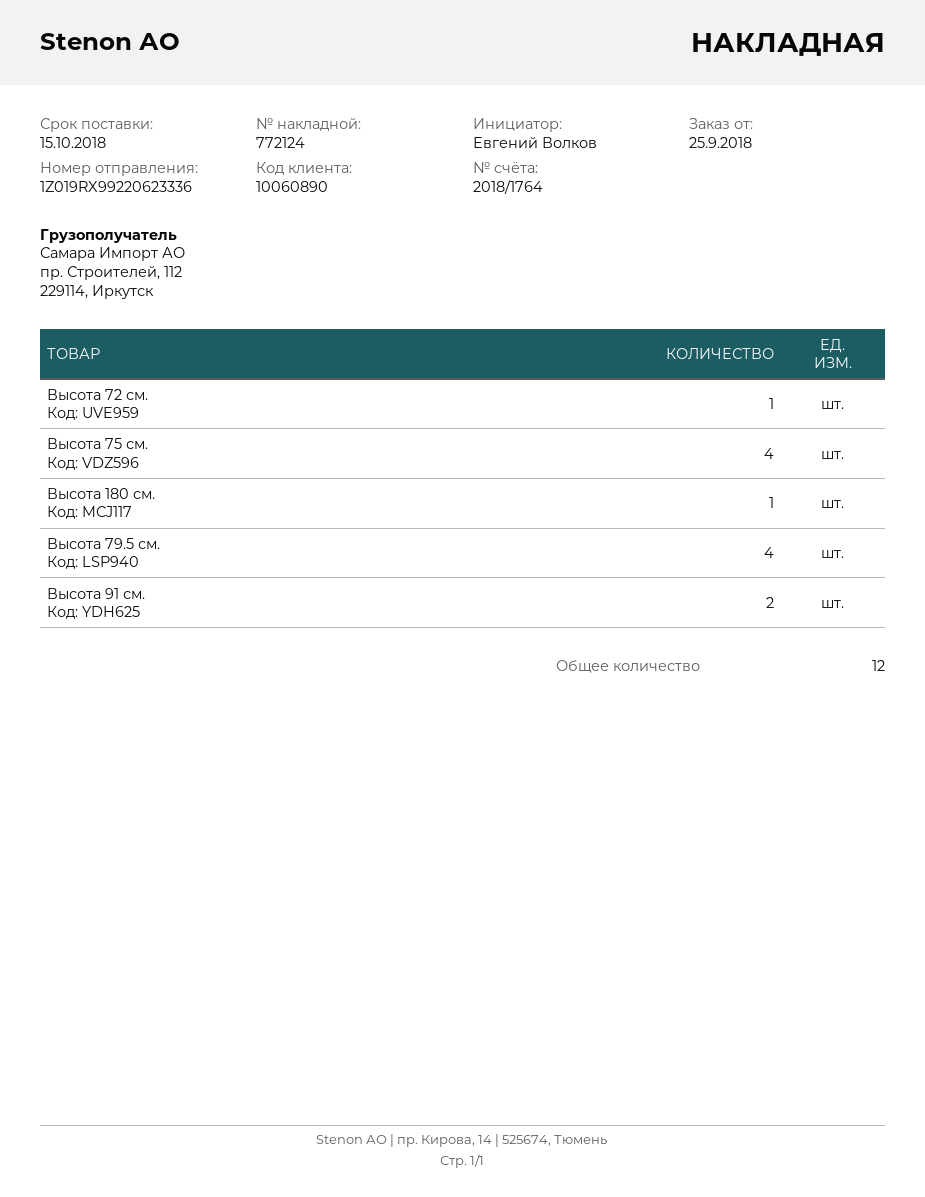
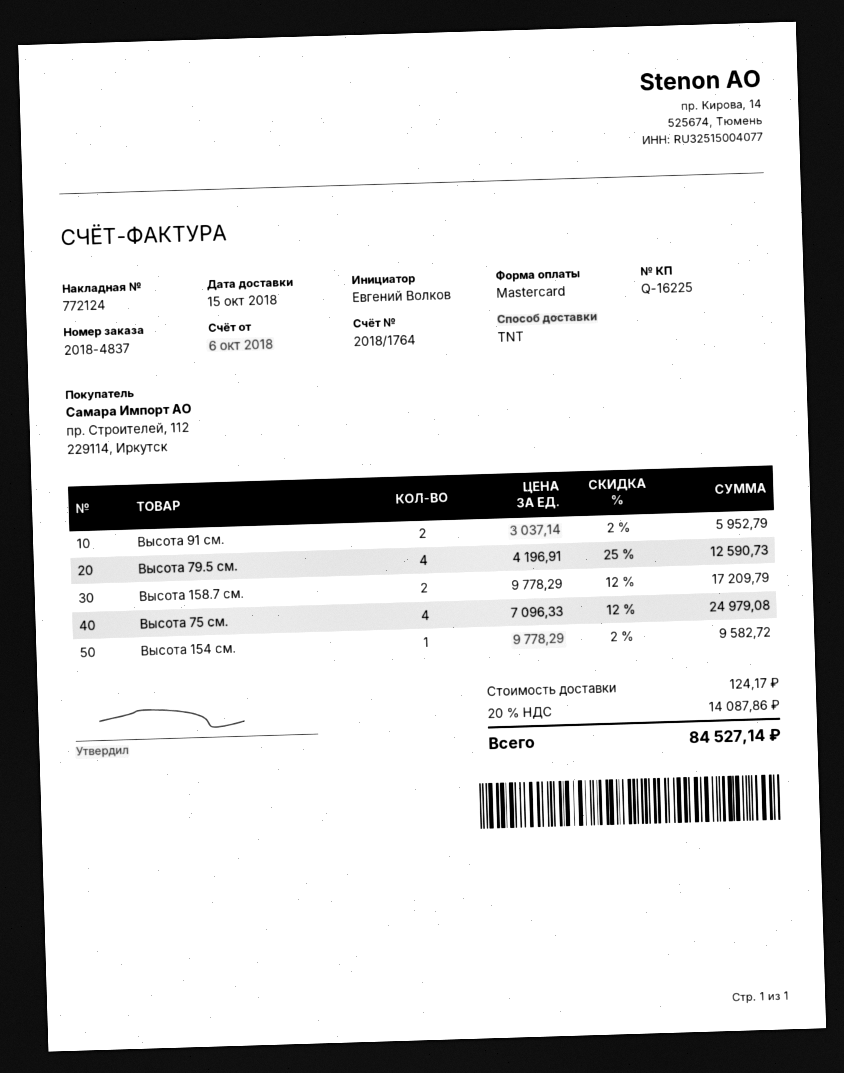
Высота 72 см.: 1 -> none
Высота 180 см.: 1 -> none
Высота 158.7 см.: none -> 2
Высота 154 см.: none -> 1

